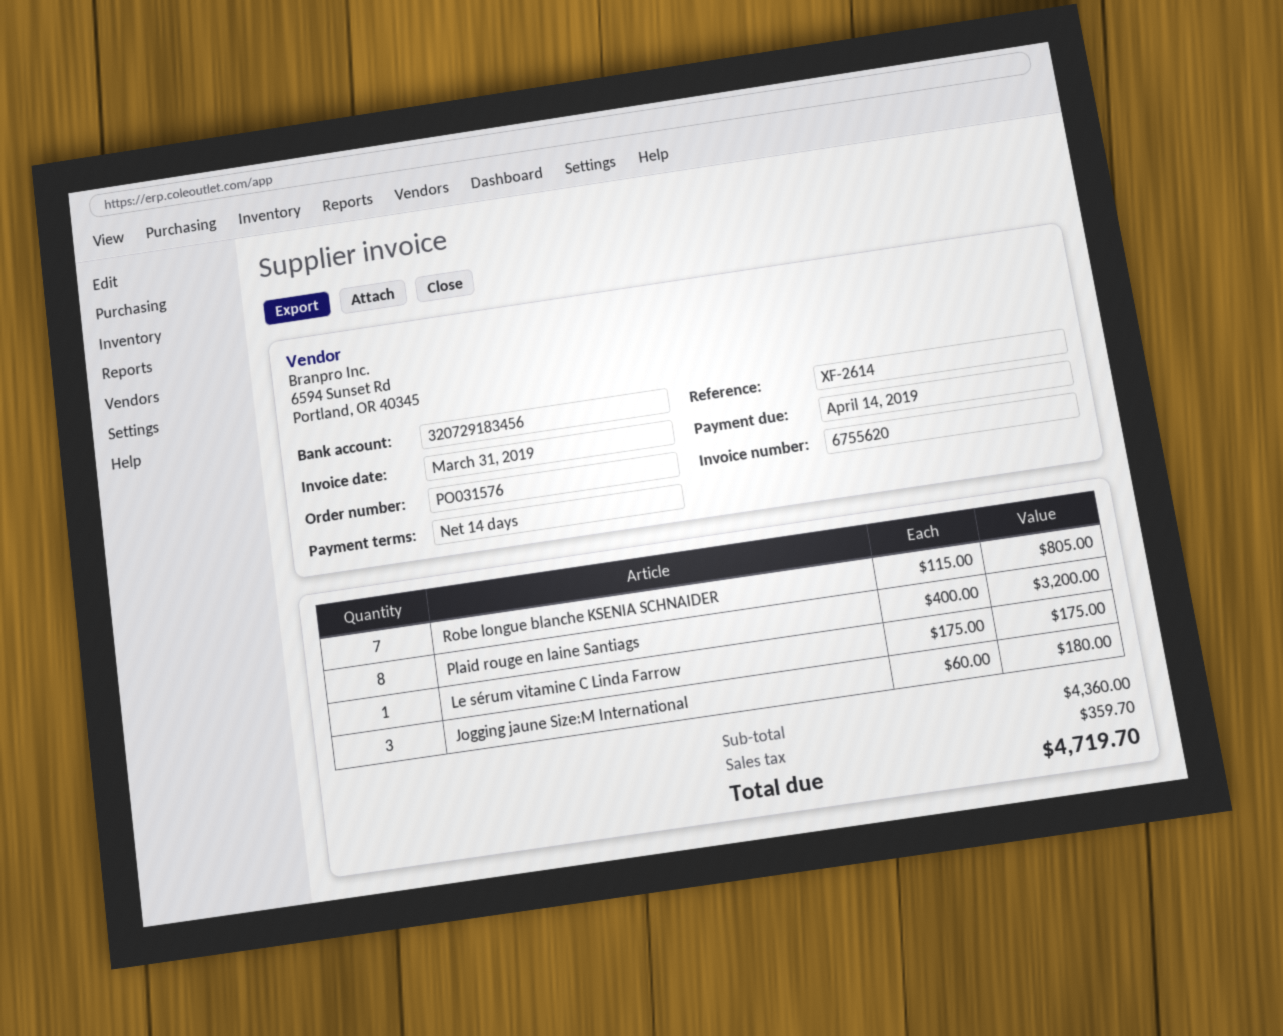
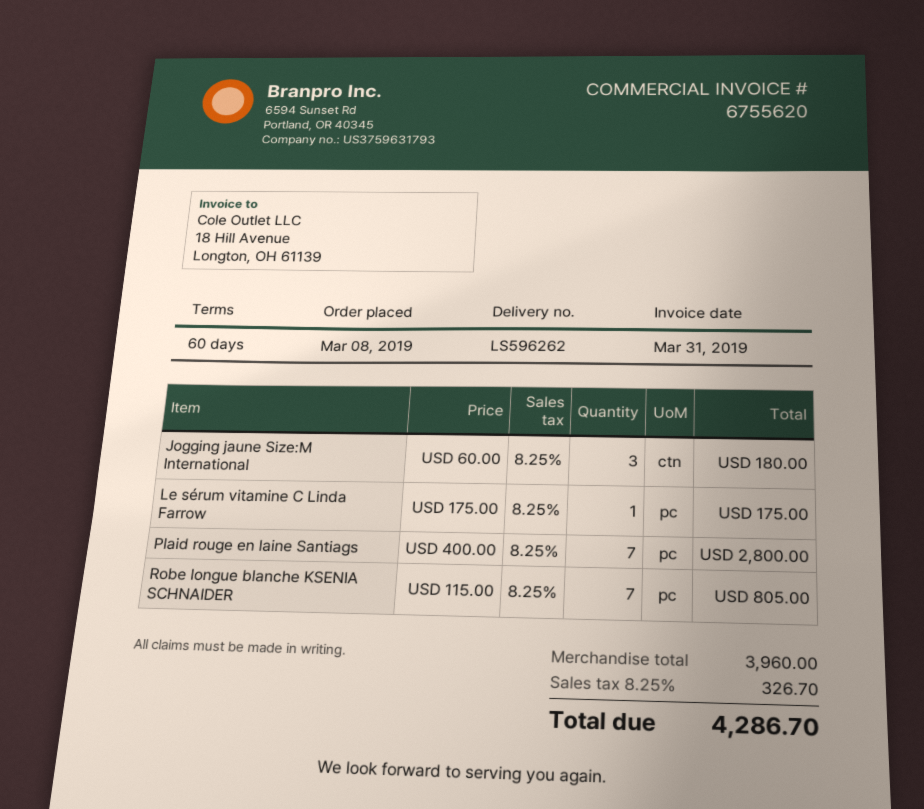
payment terms: 14 days -> 60 days
Plaid rouge en laine Santiags: 8 x 400.00 = 3200.00 -> 7 x 400.00 = 2800.00
subtotal: 4360.00 -> 3960.00
tax: 359.70 -> 326.70
total: 4719.70 -> 4286.70

